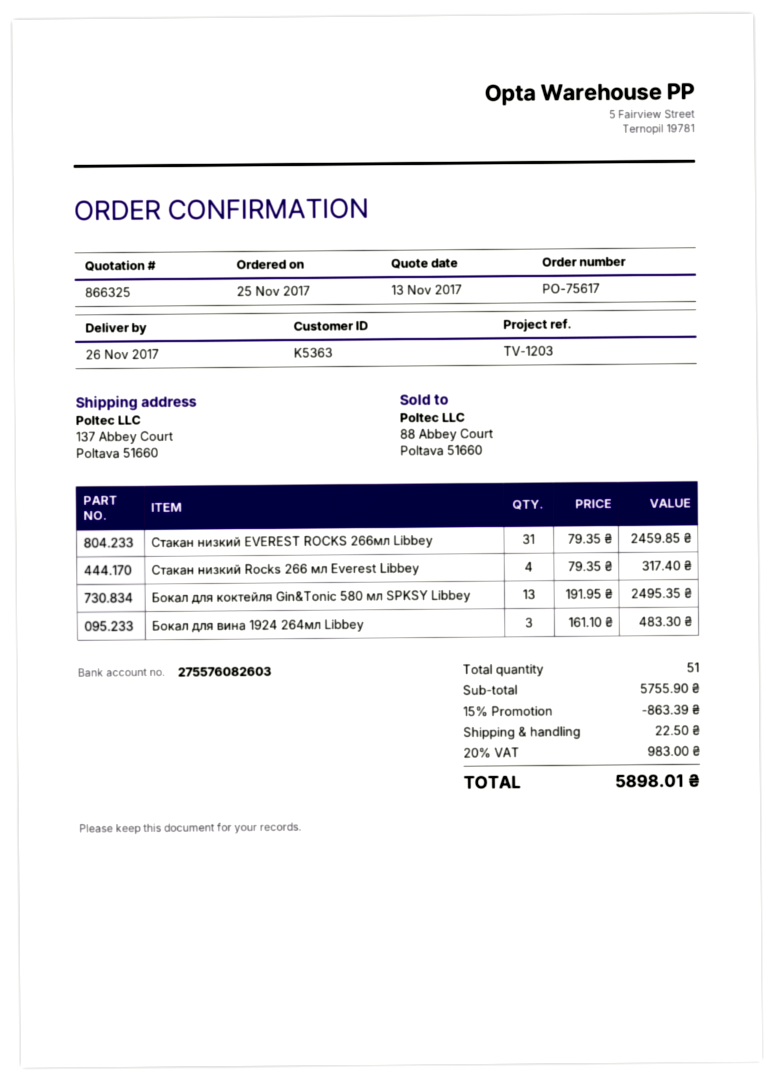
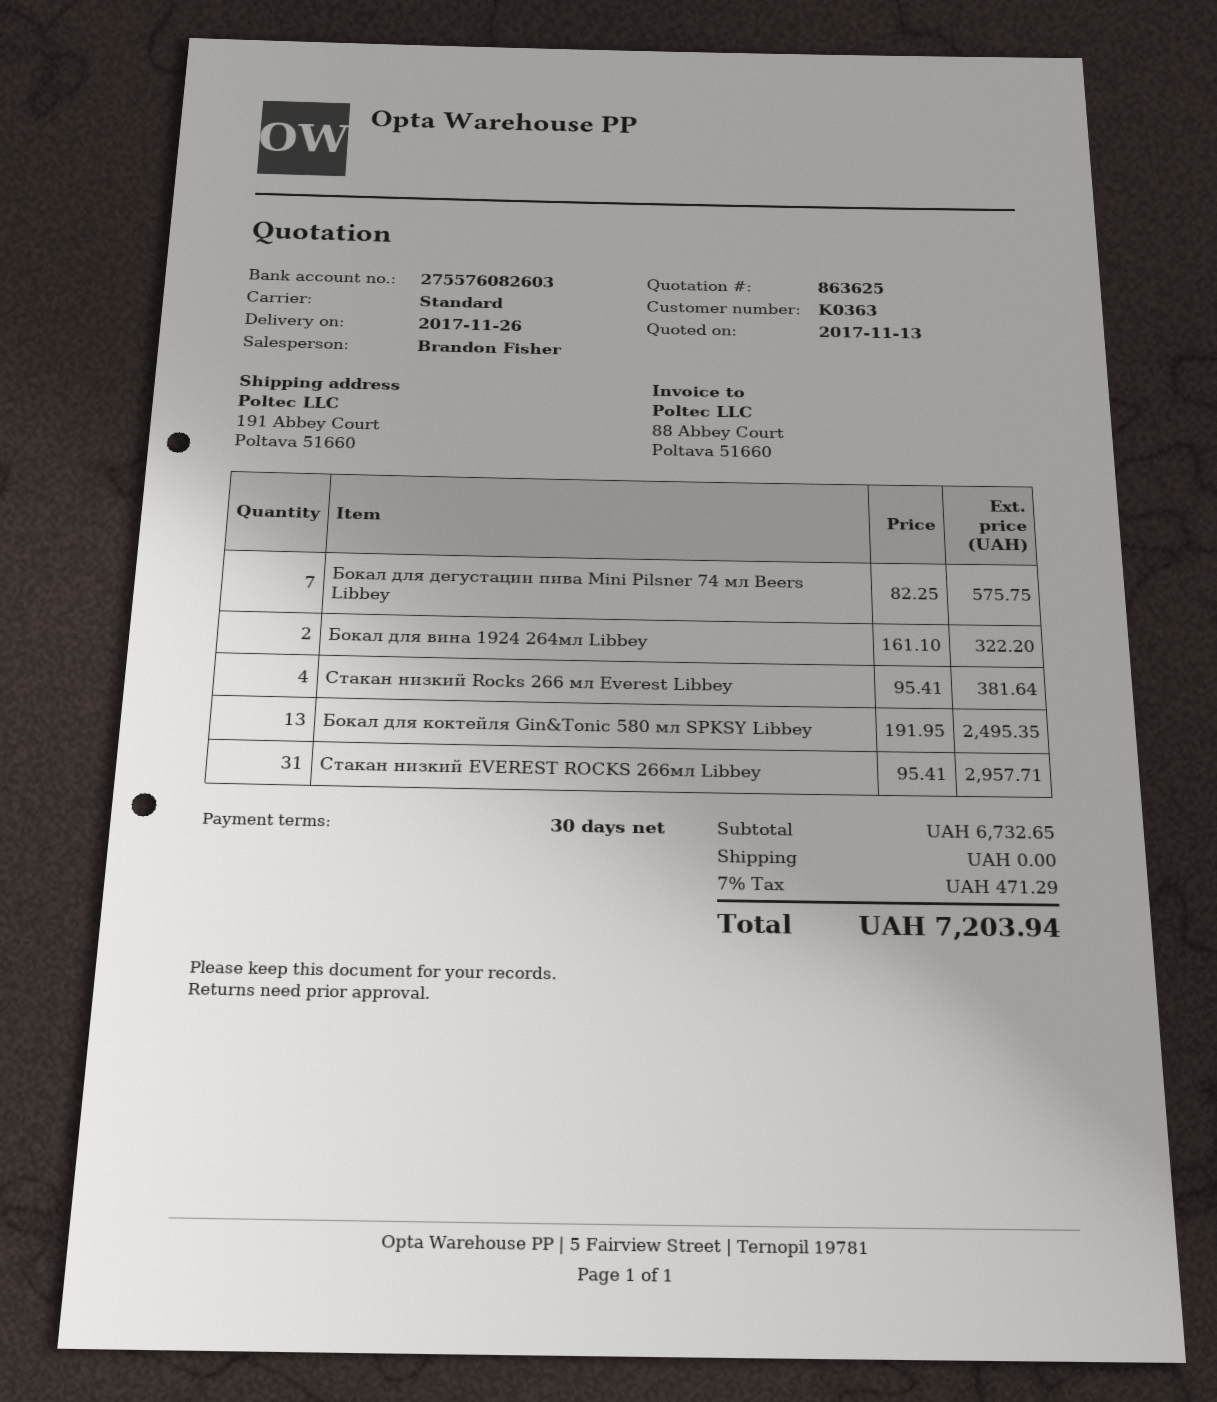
quote number: 866325 -> 863625
customer number: K5363 -> K0363
ship to: 137 Abbey Court, Poltava 51660 -> 191 Abbey Court, Poltava 51660
Стакан низкий EVEREST ROCKS 266мл Libbey: 31 x 79.35 = 2459.85 -> 31 x 95.41 = 2957.71
Стакан низкий Rocks 266 мл Everest Libbey: 4 x 79.35 = 317.40 -> 4 x 95.41 = 381.64
Бокал для вина 1924 264мл Libbey: 3 x 161.10 = 483.30 -> 2 x 161.10 = 322.20
Бокал для дегустации пива Mini Pilsner 74 мл Beers Libbey: none -> 7 x 82.25 = 575.75
subtotal: 5755.90 -> 6732.65
discount: 15% = 863.39 -> none
shipping: 22.50 -> 0.00
tax: 20% = 983.00 -> 7% = 471.29
total: 5898.01 -> 7203.94

